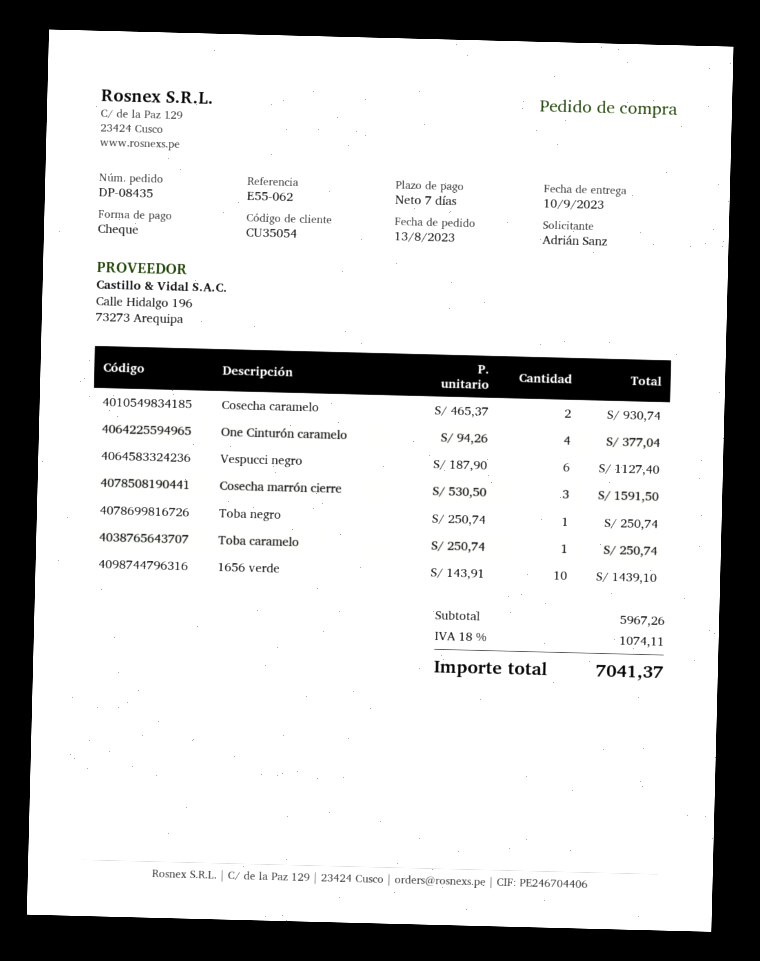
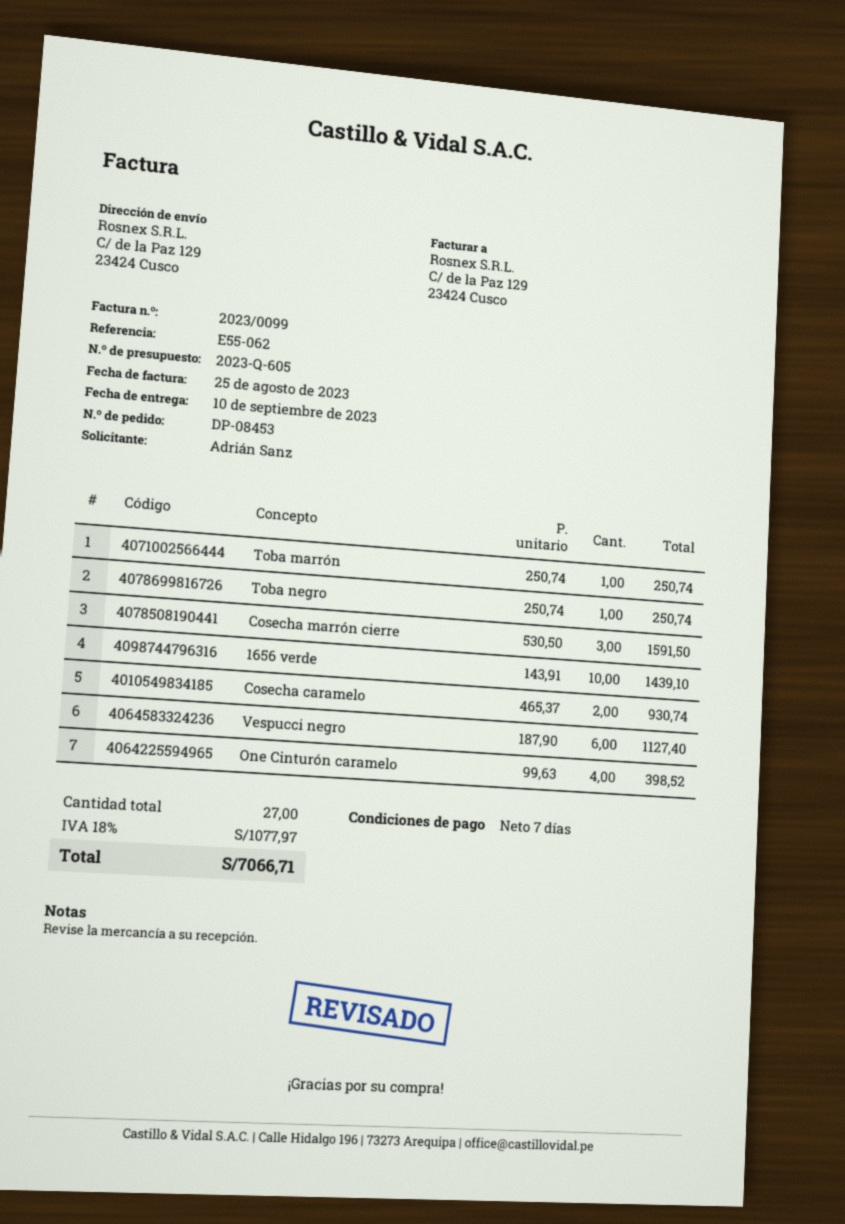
order number: DP-08435 -> DP-08453
One Cinturón caramelo: 4 x 94.26 = 377.04 -> 4 x 99.63 = 398.52
Toba caramelo: 1 x 250.74 = 250.74 -> none
Toba marrón: none -> 1 x 250.74 = 250.74
tax: 18% = 1074.11 -> 18% = 1077.97
total: 7041.37 -> 7066.71

